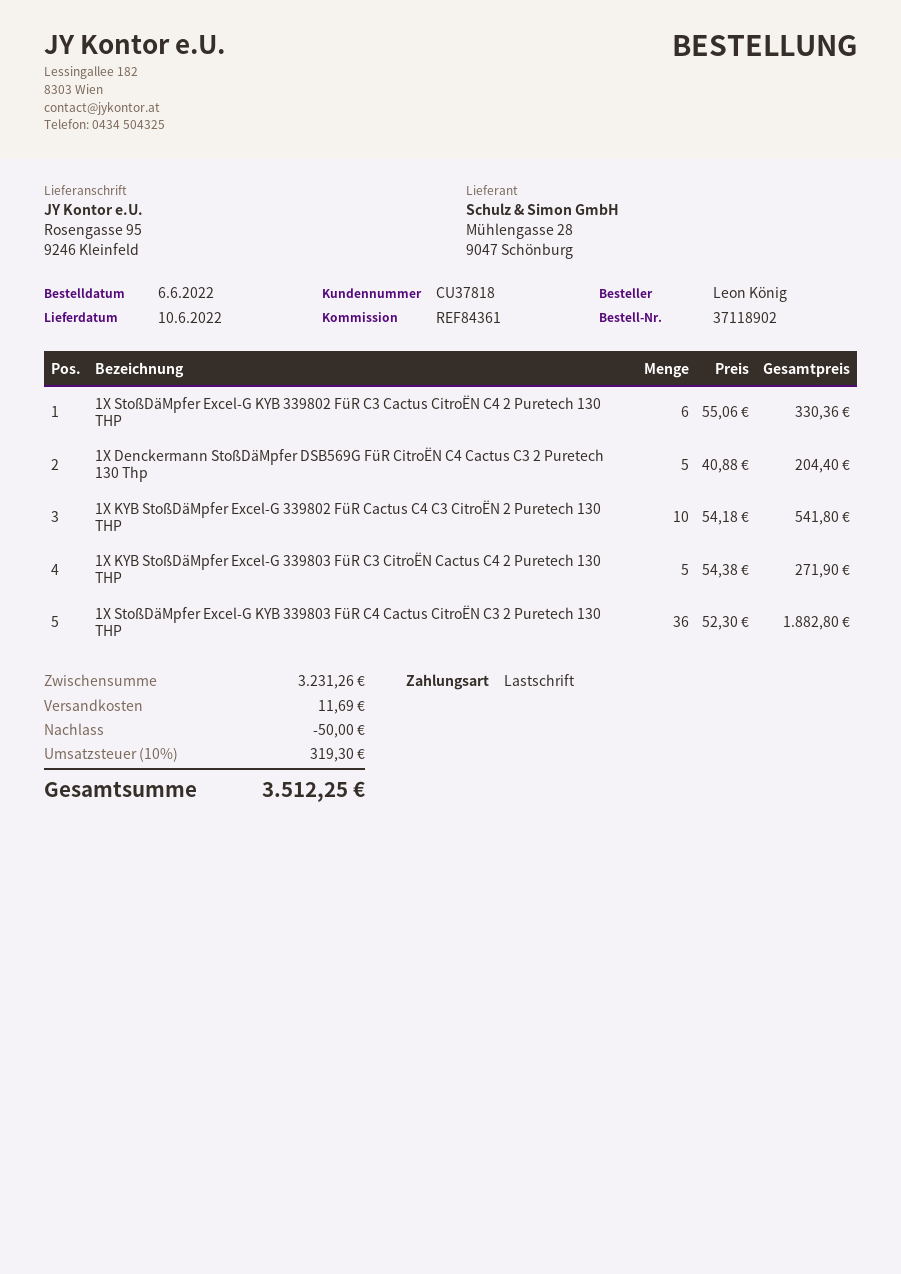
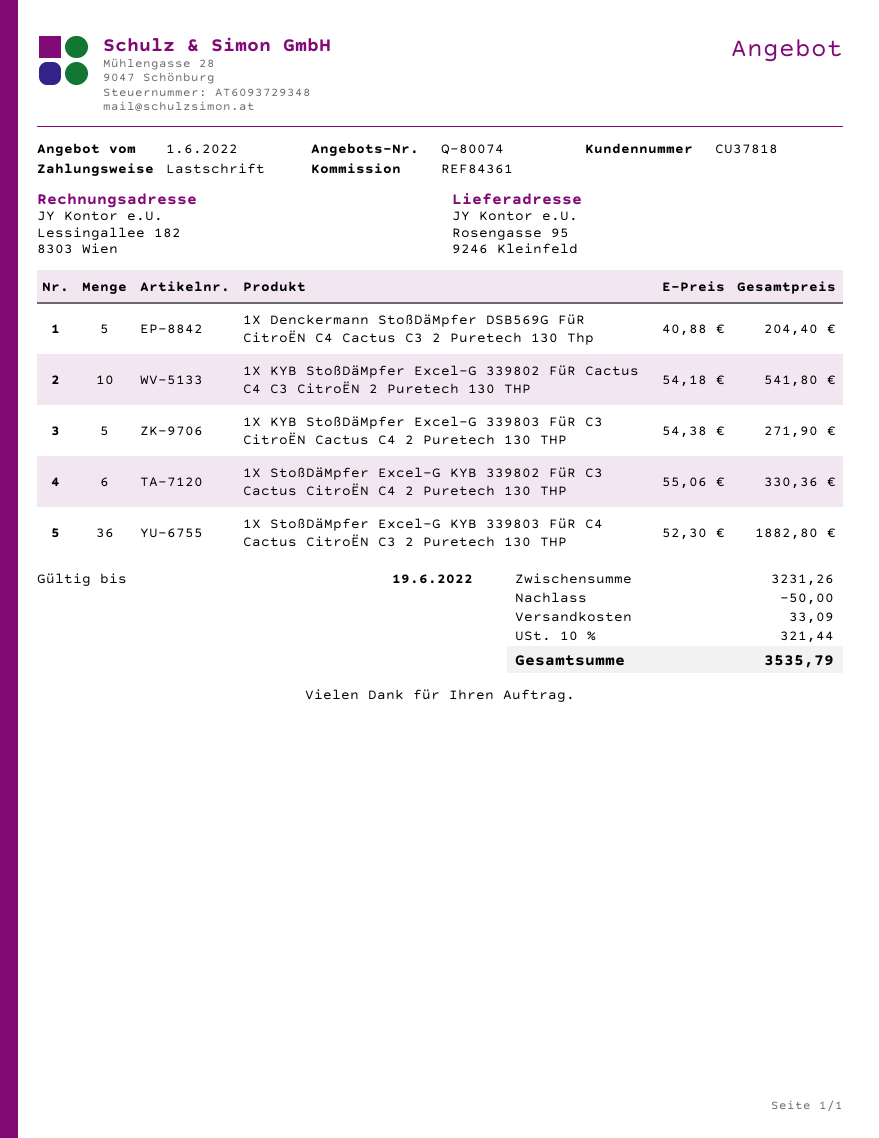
shipping: 11.69 -> 33.09
tax: 10% = 319.30 -> 10% = 321.44
total: 3512.25 -> 3535.79

